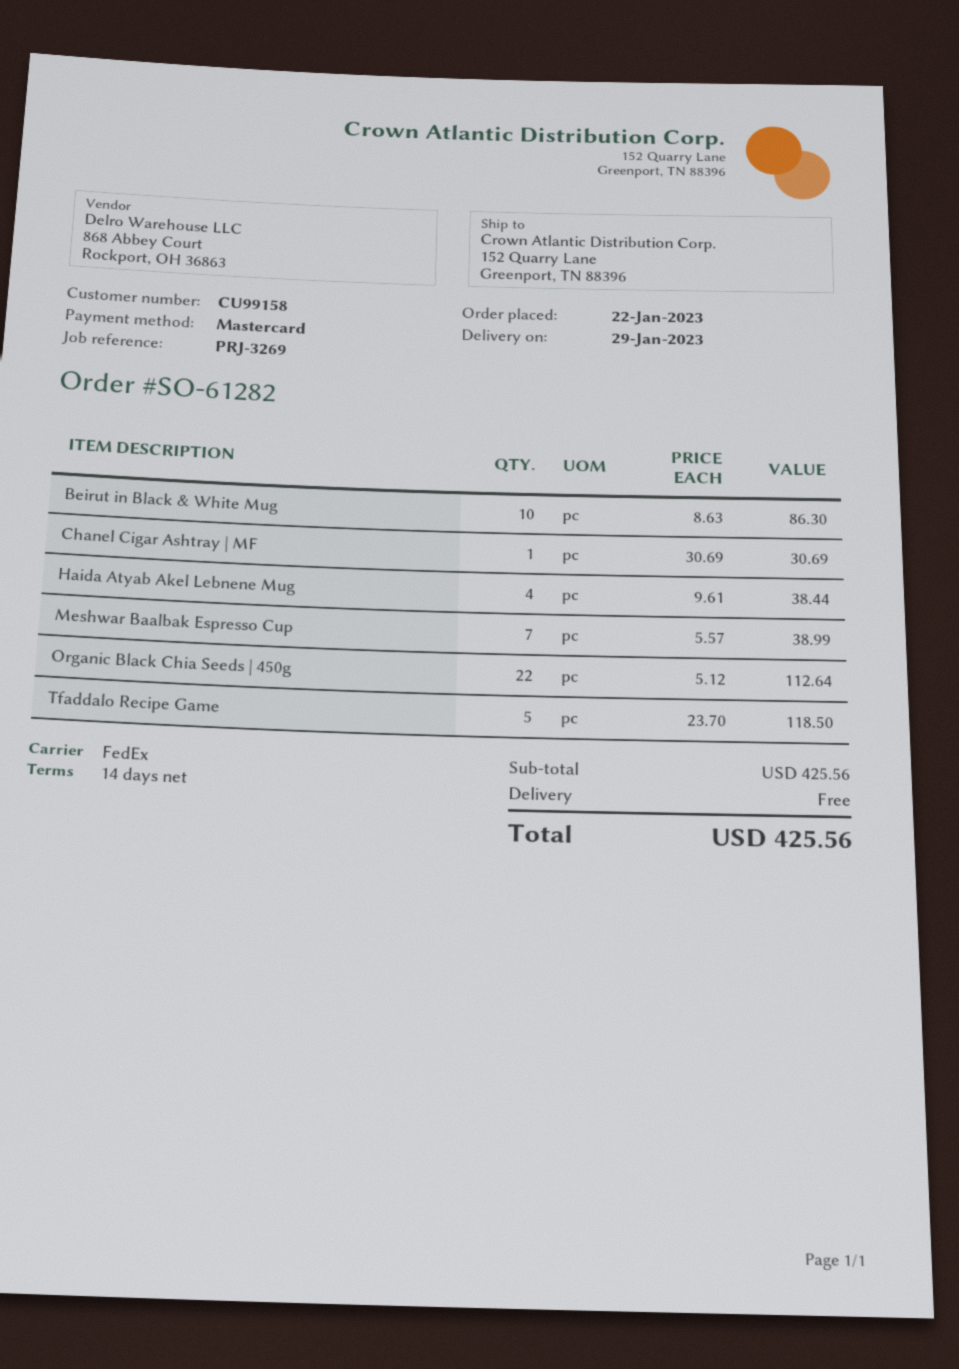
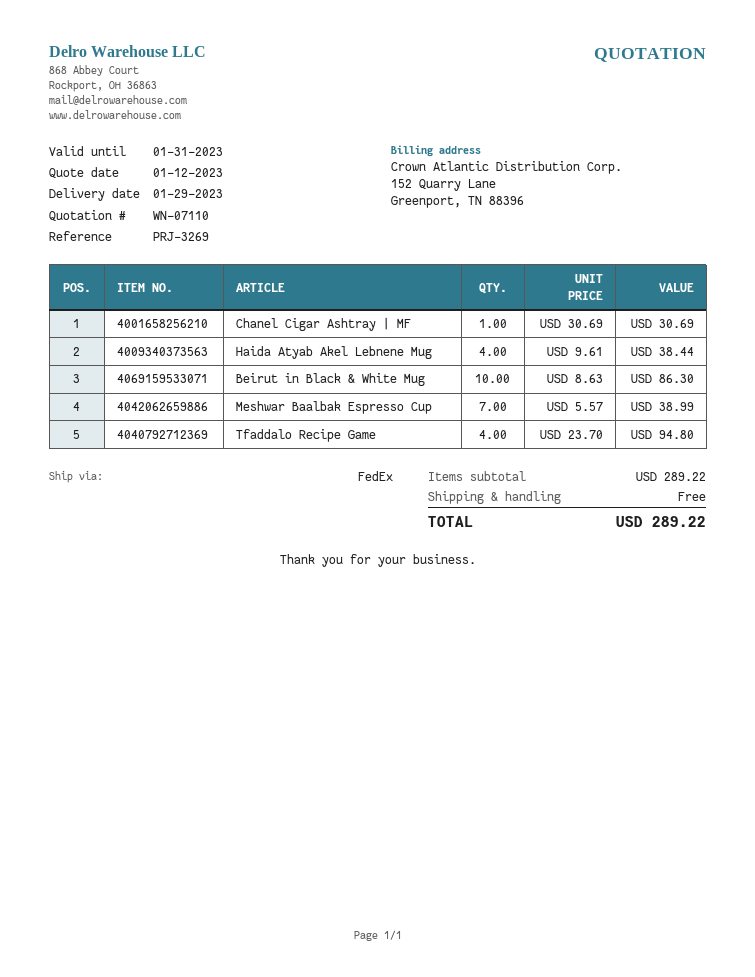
Organic Black Chia Seeds | 450g: 22 x 5.12 = 112.64 -> none
Tfaddalo Recipe Game: 5 x 23.70 = 118.50 -> 4 x 23.70 = 94.80
subtotal: 425.56 -> 289.22
total: 425.56 -> 289.22

